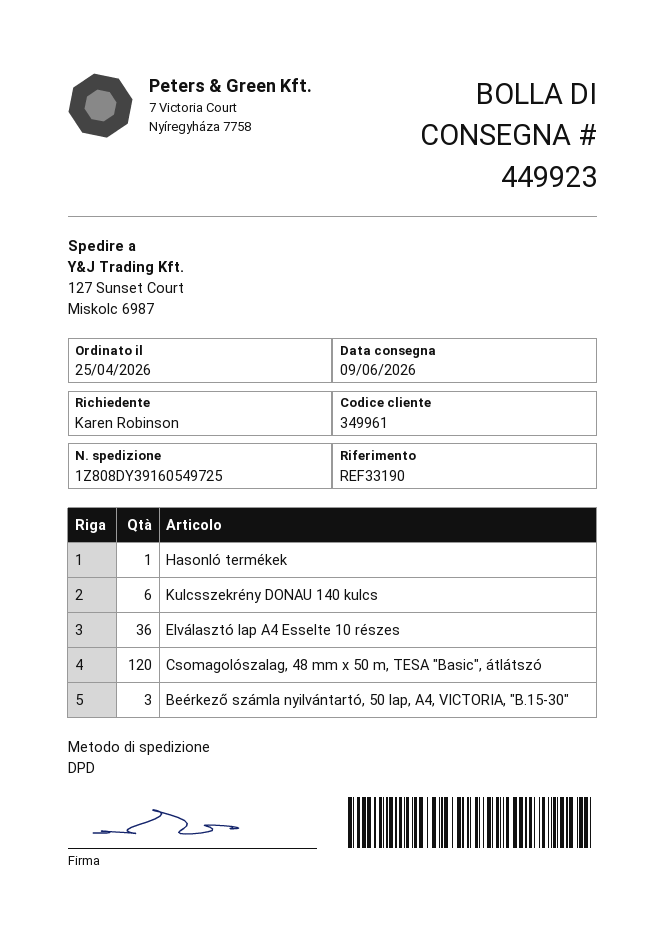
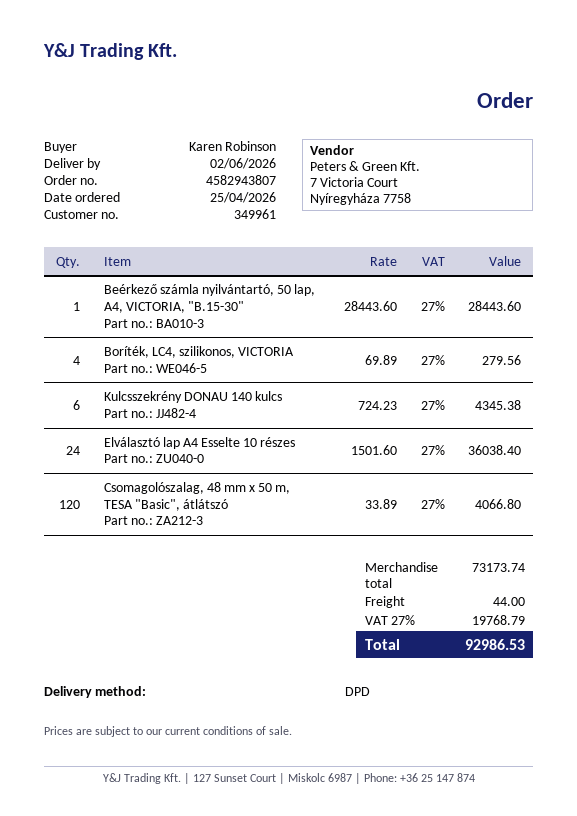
delivery date: 2026-06-09 -> 2026-06-02
Hasonló termékek: 1 -> none
Elválasztó lap A4 Esselte 10 részes: 36 -> 24
Beérkező számla nyilvántartó, 50 lap, A4, VICTORIA, "B.15-30": 3 -> 1
Boríték, LC4, szilikonos, VICTORIA: none -> 4

